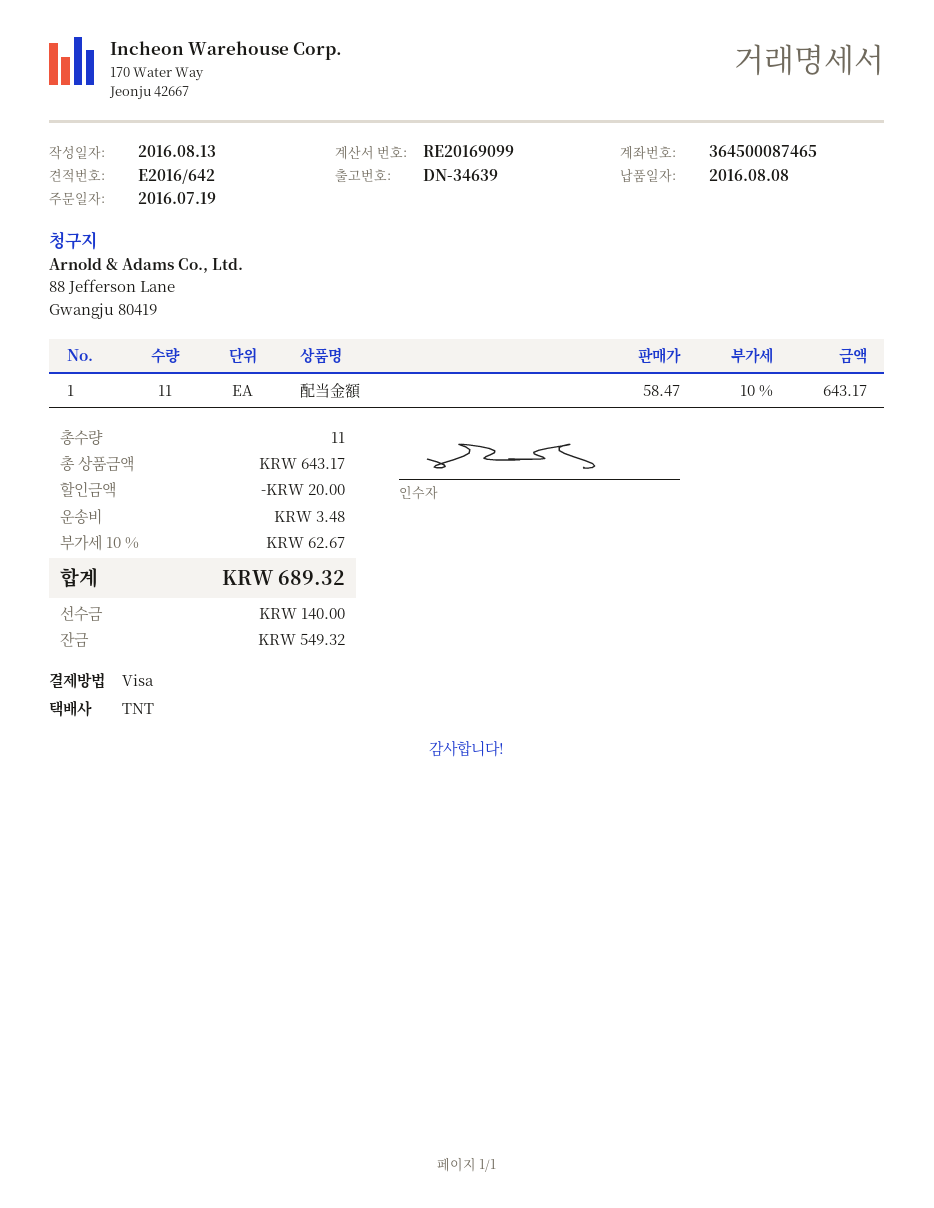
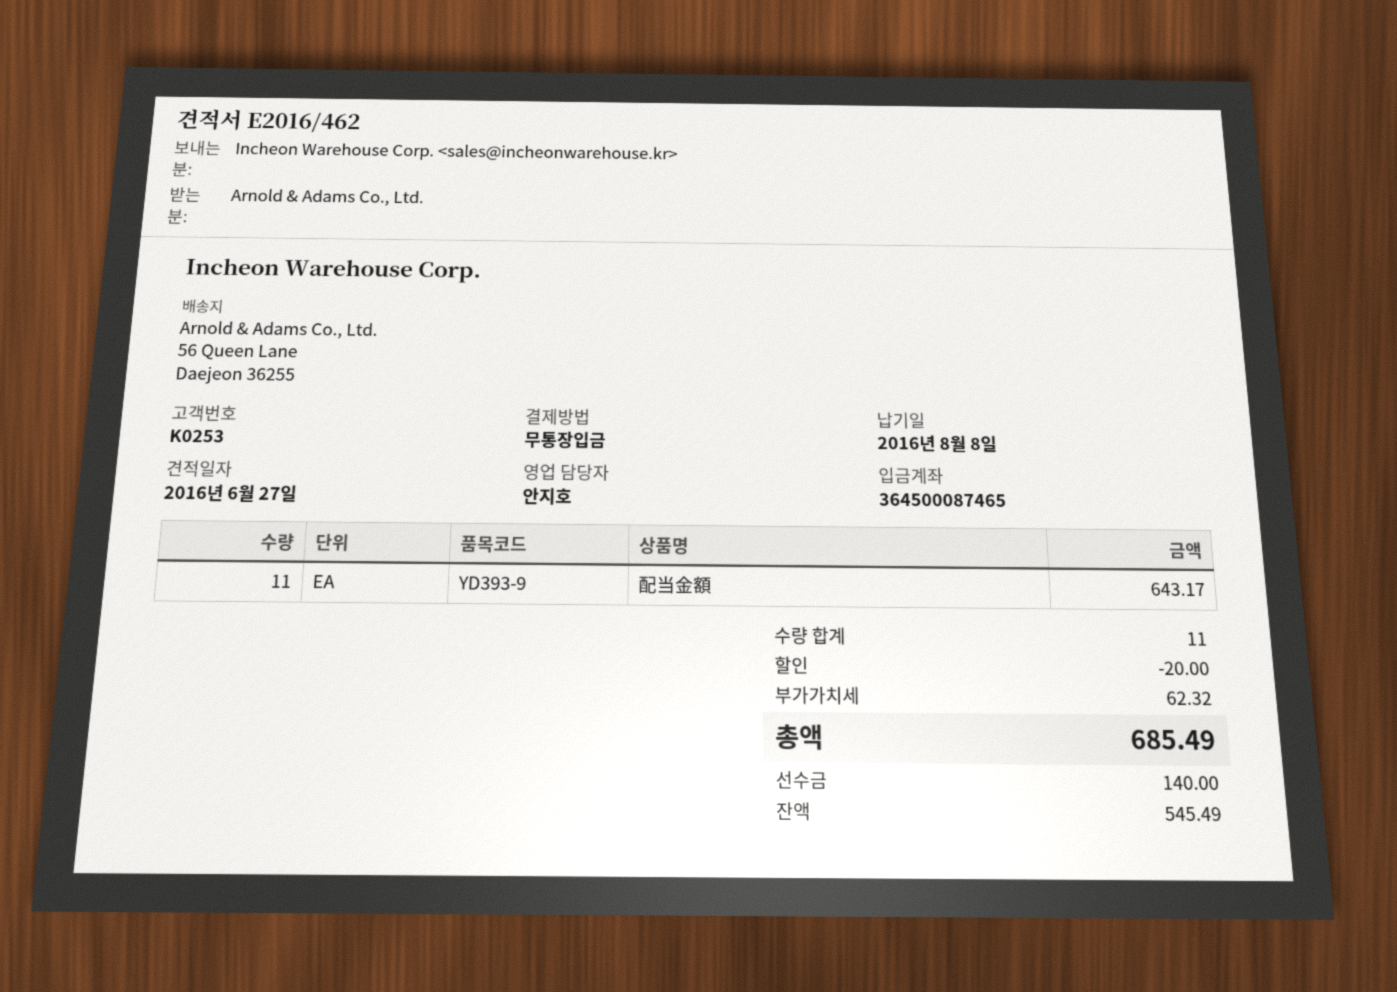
quote number: E2016/642 -> E2016/462
payment method: Visa -> bank transfer
shipping: 3.48 -> none
tax: 62.67 -> 62.32
total: 689.32 -> 685.49
balance: 549.32 -> 545.49

